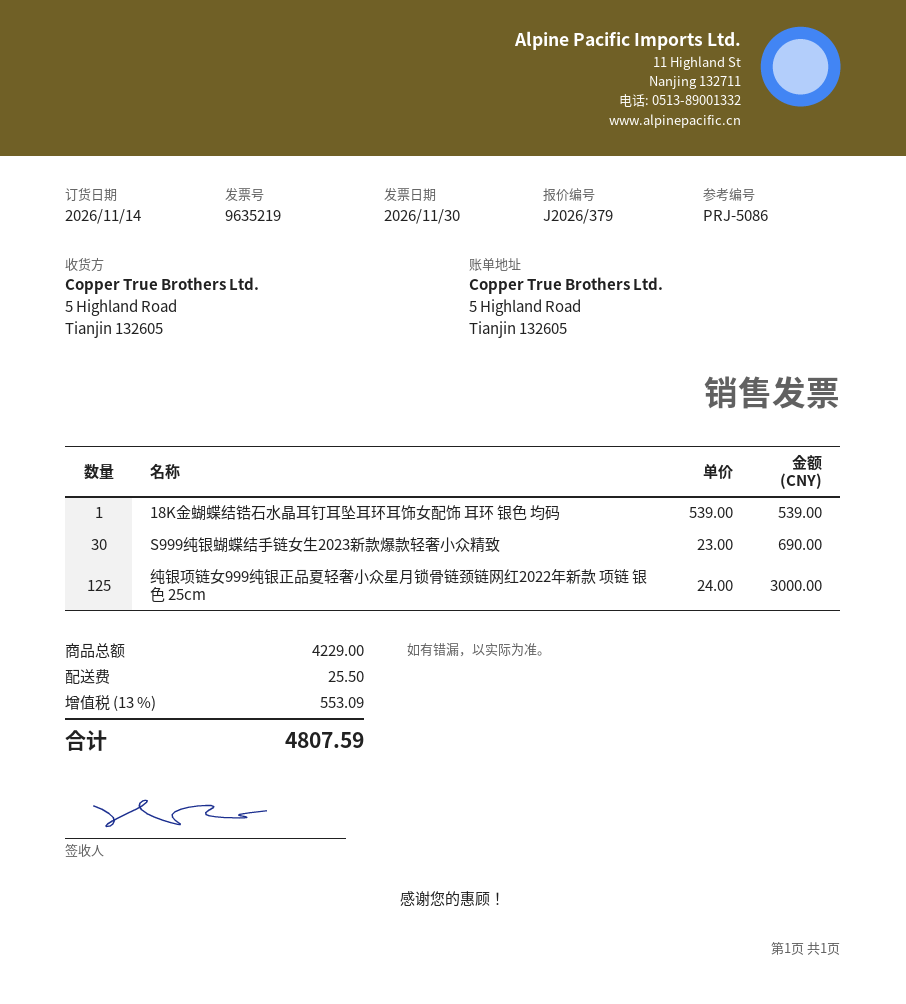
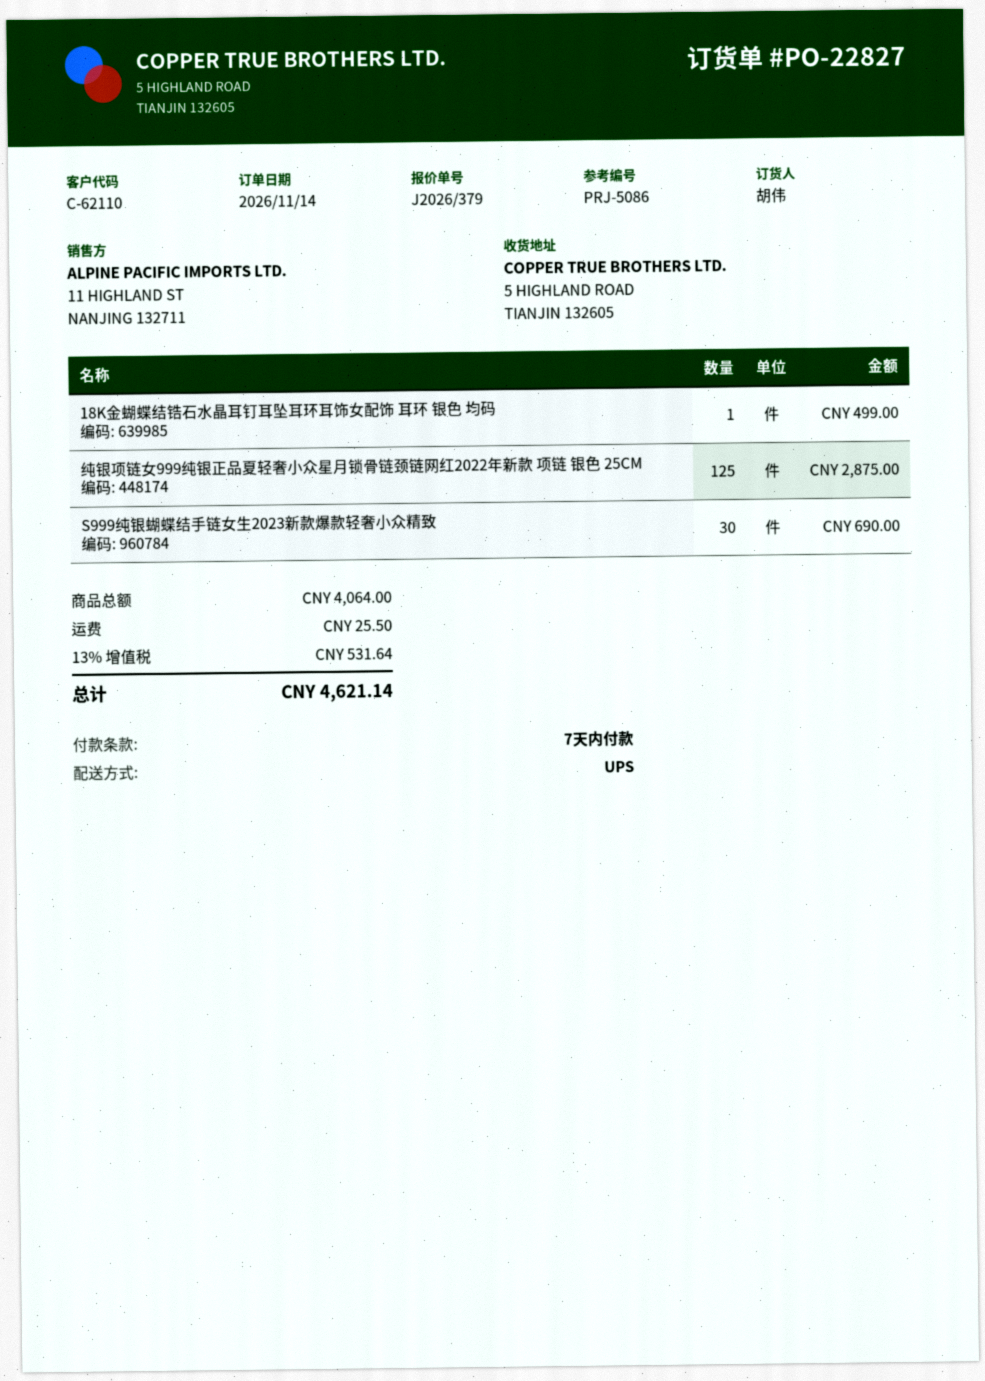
18K金蝴蝶结锆石水晶耳钉耳坠耳环耳饰女配饰 耳环 银色 均码: 1 for 539.00 -> 1 for 499.00
纯银项链女999纯银正品夏轻奢小众星月锁骨链颈链网红2022年新款 项链 银色 25cm: 125 for 3000.00 -> 125 for 2875.00
subtotal: 4229.00 -> 4064.00
tax: 13% = 553.09 -> 13% = 531.64
total: 4807.59 -> 4621.14

